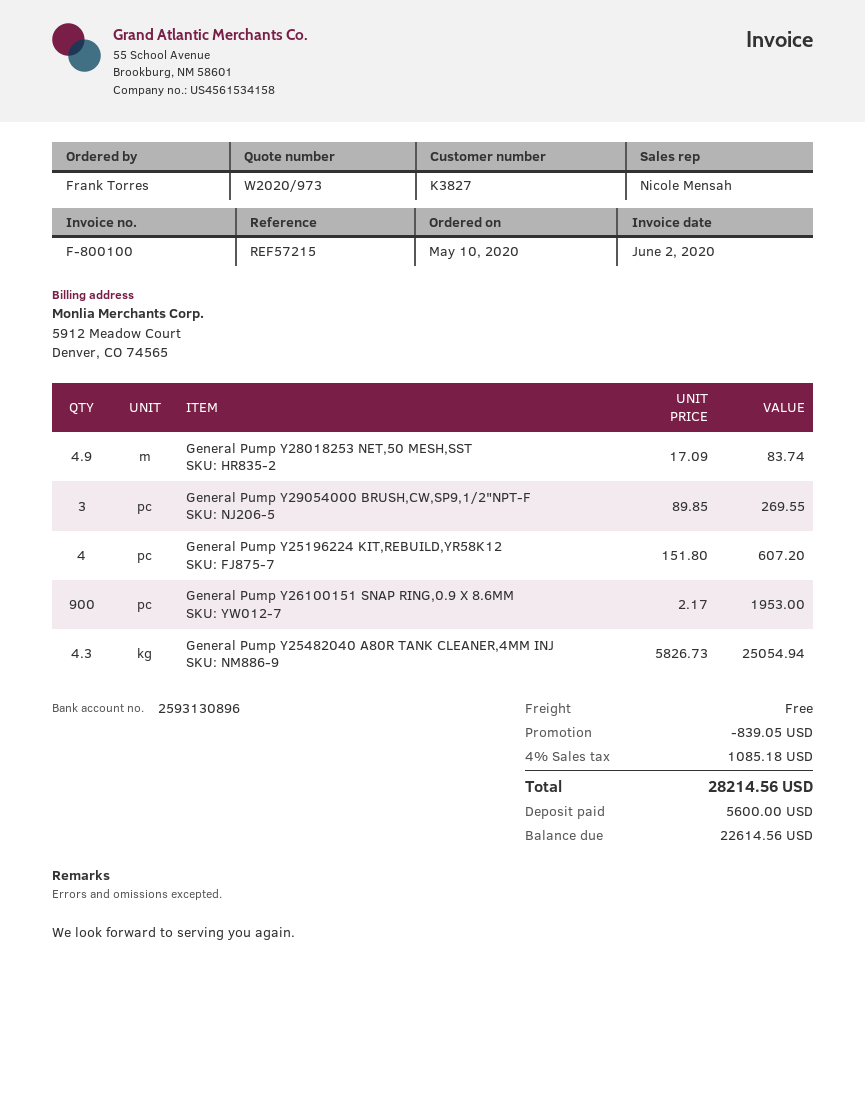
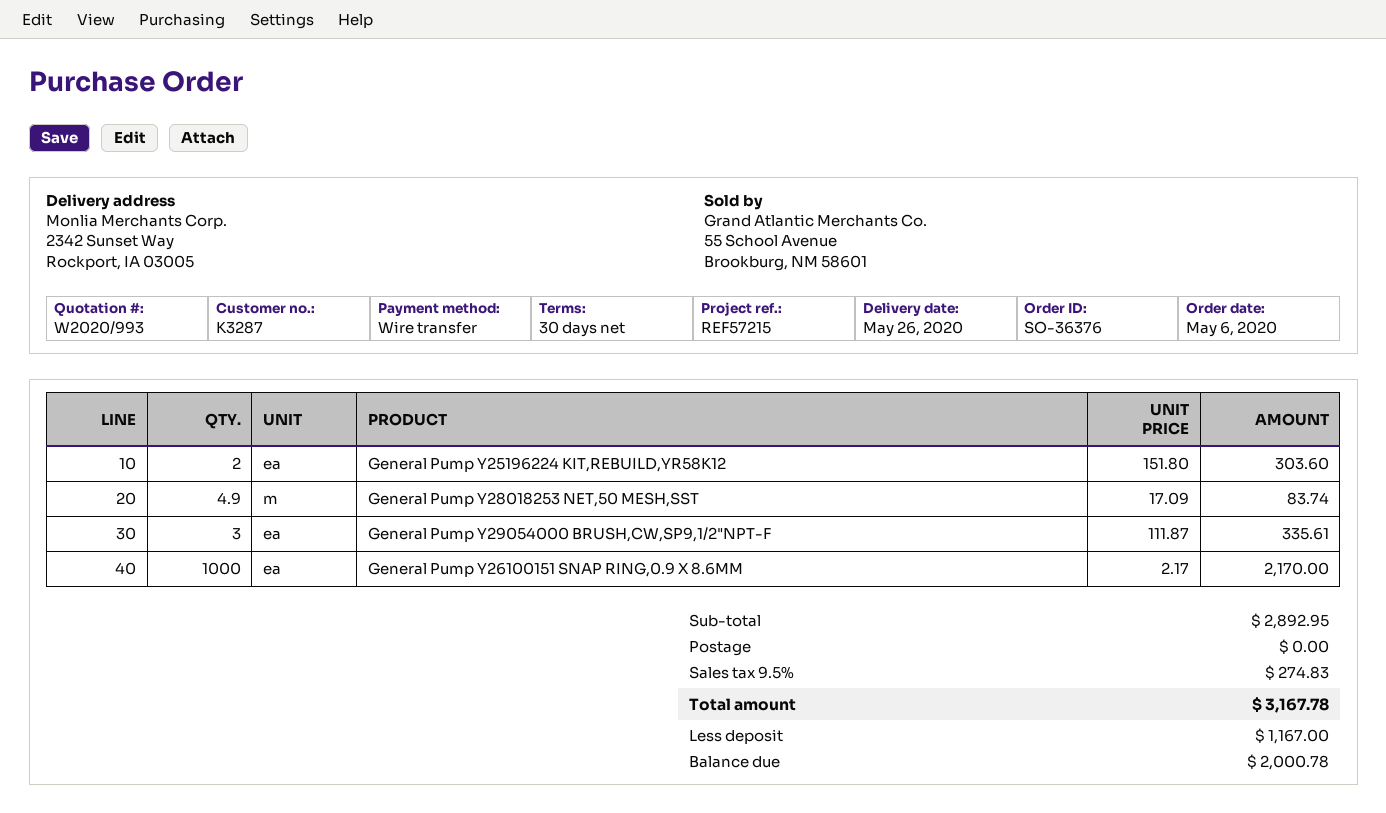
quote number: W2020/973 -> W2020/993
order date: 2020-05-10 -> 2020-05-06
customer number: K3827 -> K3287
General Pump Y29054000 BRUSH,CW,SP9,1/2"NPT-F: 3 x 89.85 = 269.55 -> 3 x 111.87 = 335.61
General Pump Y25196224 KIT,REBUILD,YR58K12: 4 x 151.80 = 607.20 -> 2 x 151.80 = 303.60
General Pump Y26100151 SNAP RING,0.9 X 8.6MM: 900 x 2.17 = 1953.00 -> 1000 x 2.17 = 2170.00
General Pump Y25482040 A80R TANK CLEANER,4MM INJ: 4.3 x 5826.73 = 25054.94 -> none
discount: 839.05 -> none
tax: 4% = 1085.18 -> 9.5% = 274.83
total: 28214.56 -> 3167.78
deposit: 5600.00 -> 1167.00
balance: 22614.56 -> 2000.78

